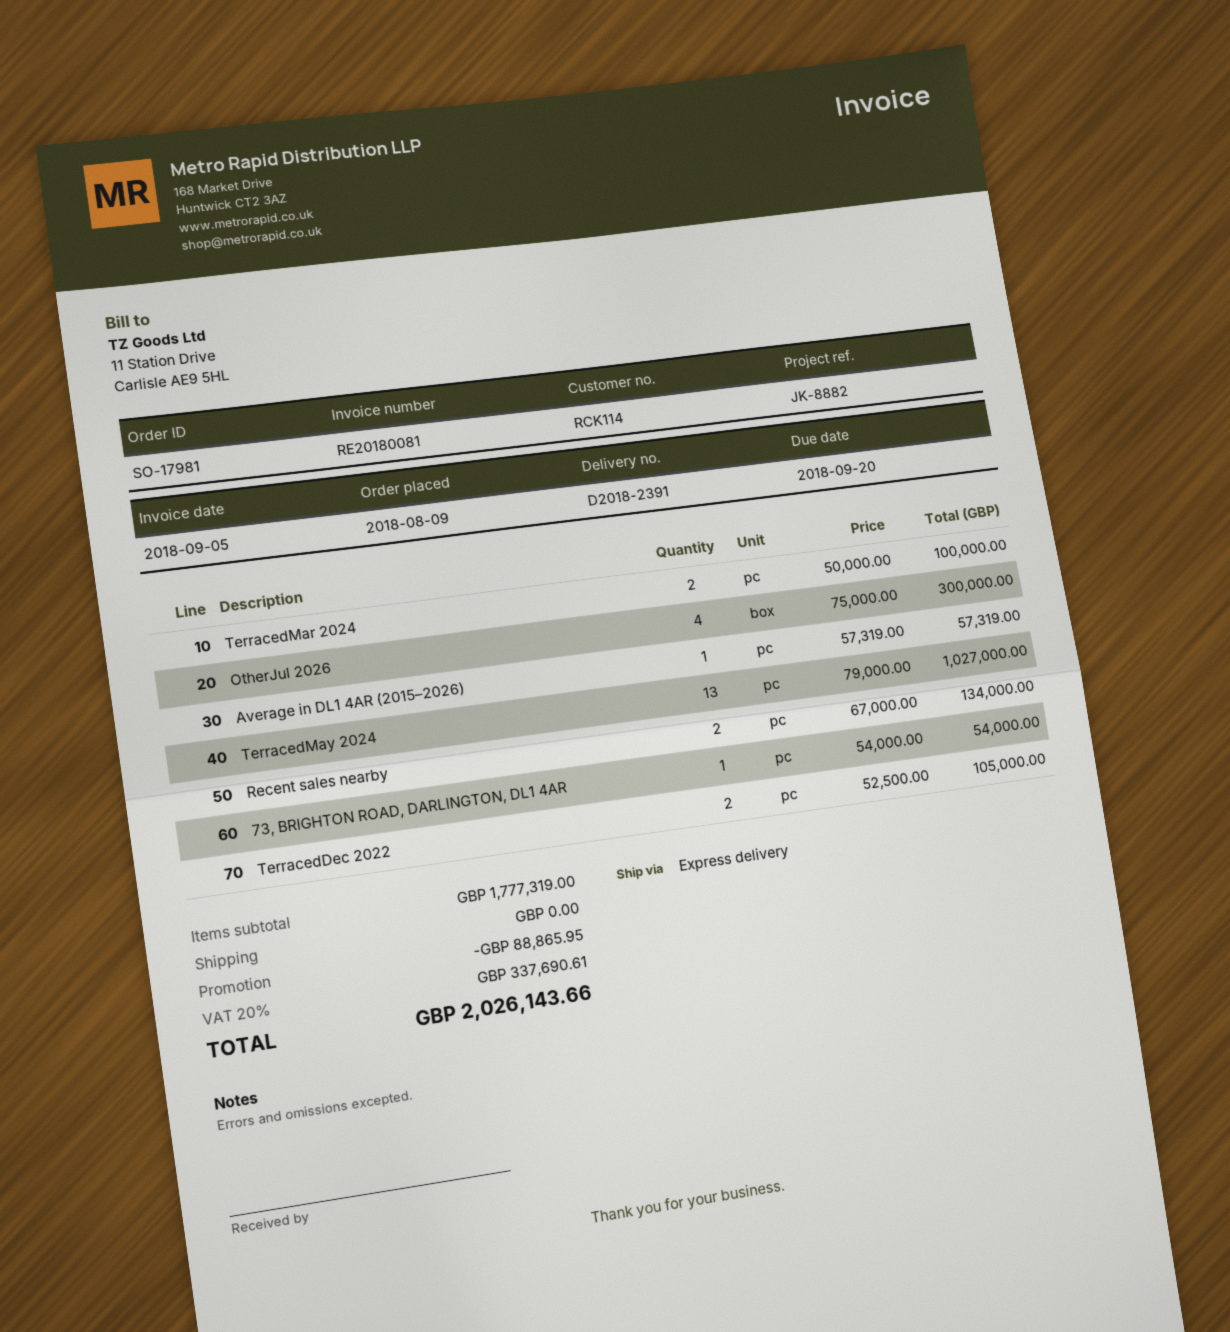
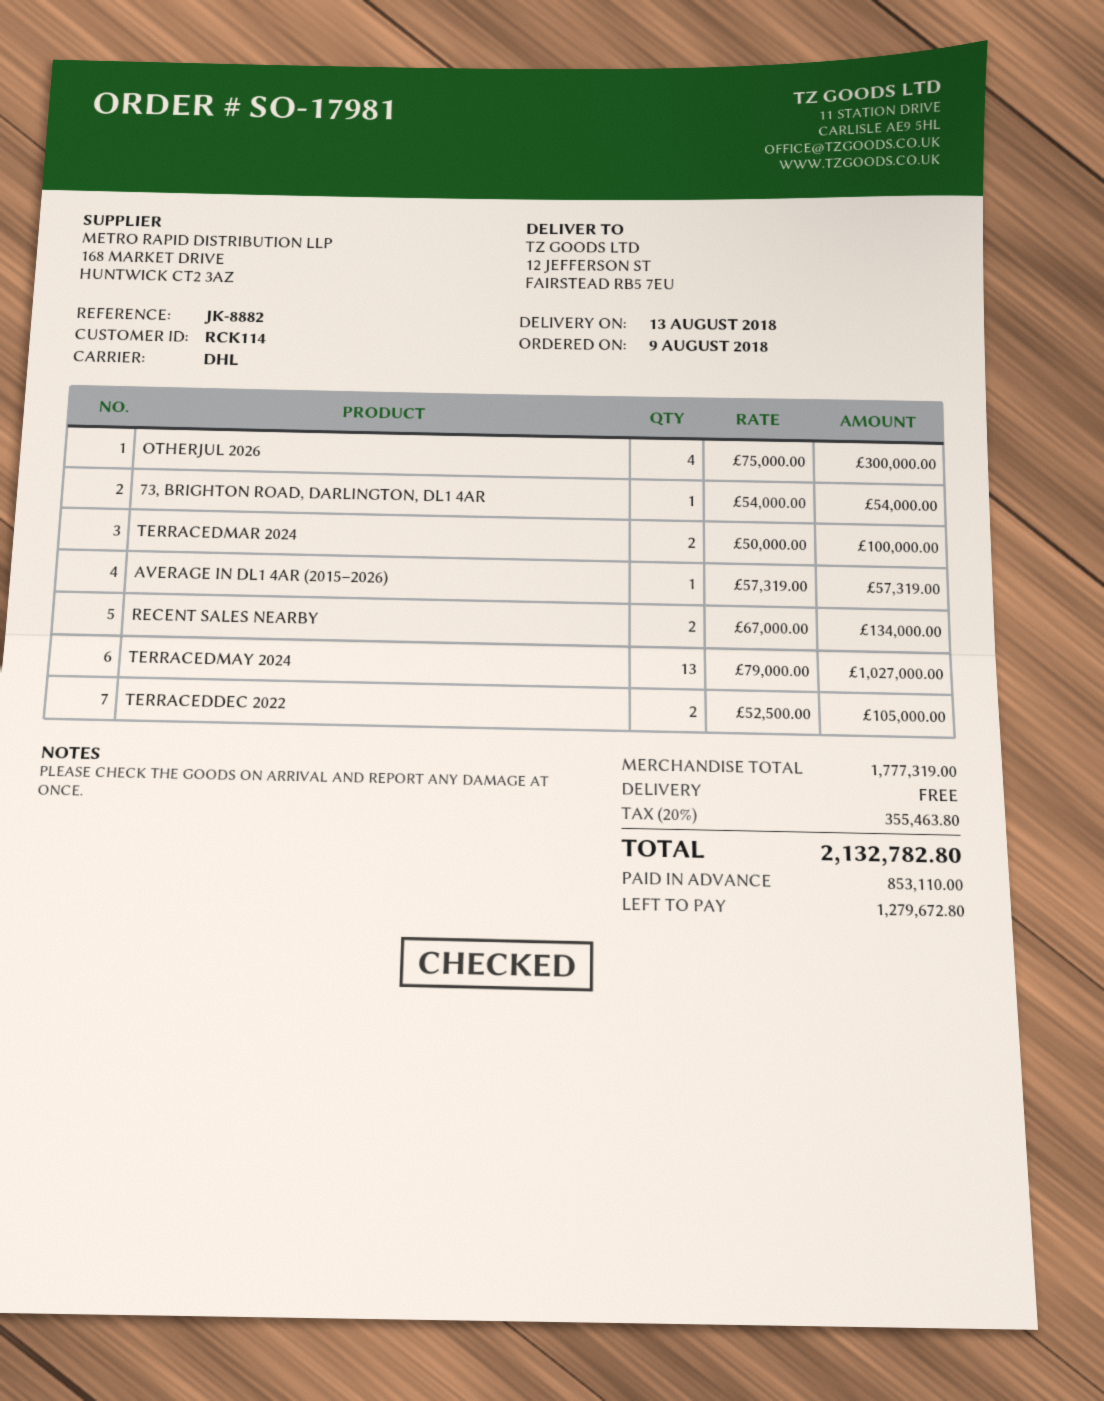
shipping method: express -> DHL
discount: 88865.95 -> none
tax: 20% = 337690.61 -> 20% = 355463.80
total: 2026143.66 -> 2132782.80

